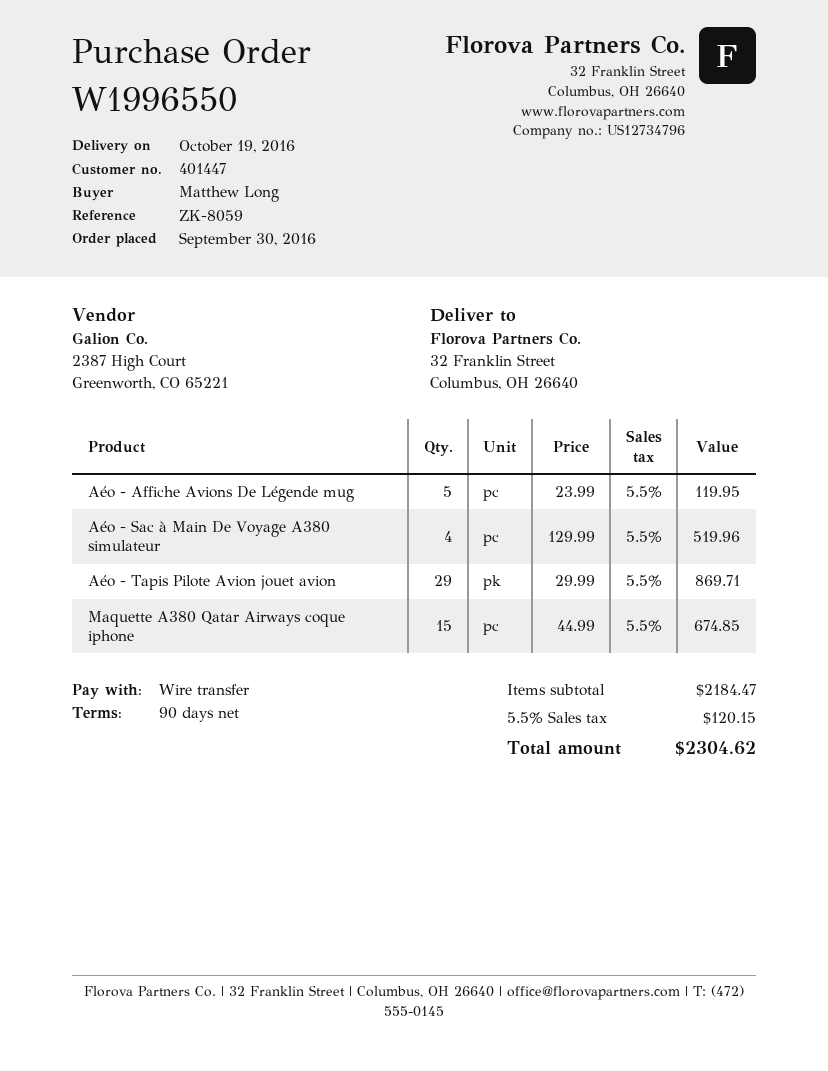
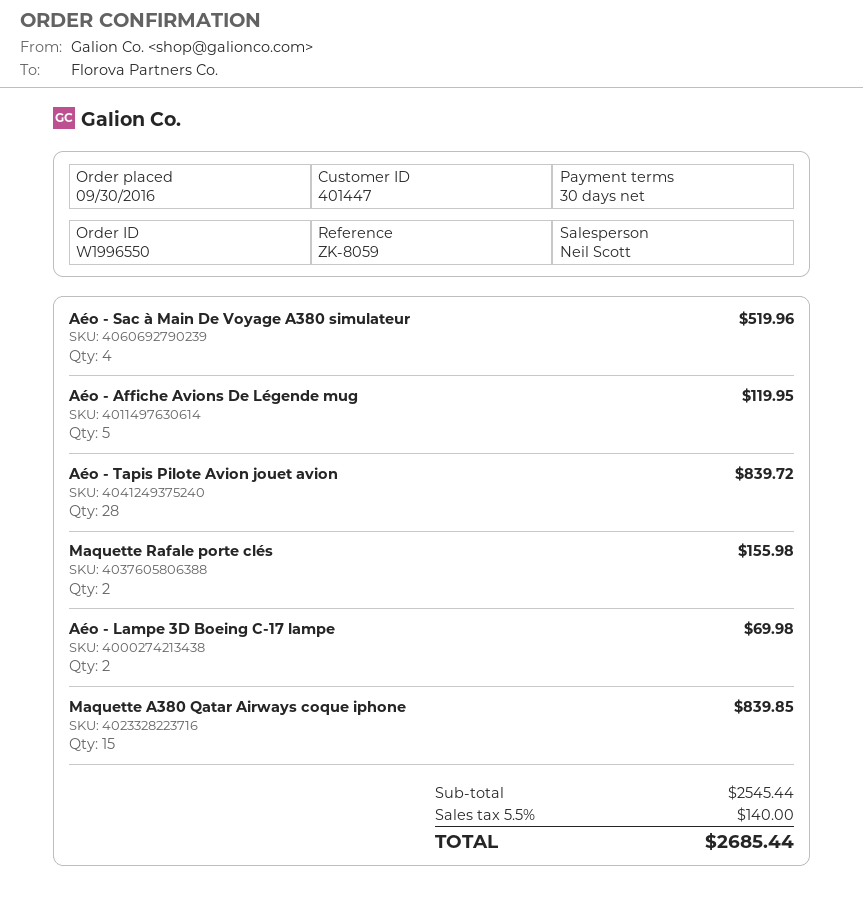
payment terms: 90 days -> 30 days
Aéo - Tapis Pilote Avion jouet avion: 29 for 869.71 -> 28 for 839.72
Maquette A380 Qatar Airways coque iphone: 15 for 674.85 -> 15 for 839.85
Maquette Rafale porte clés: none -> 2 for 155.98
Aéo - Lampe 3D Boeing C-17 lampe: none -> 2 for 69.98
subtotal: 2184.47 -> 2545.44
tax: 5.5% = 120.15 -> 5.5% = 140.00
total: 2304.62 -> 2685.44

